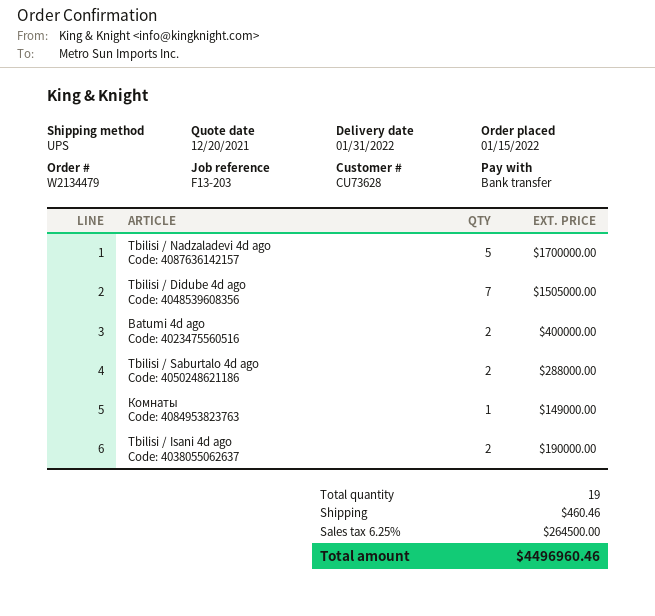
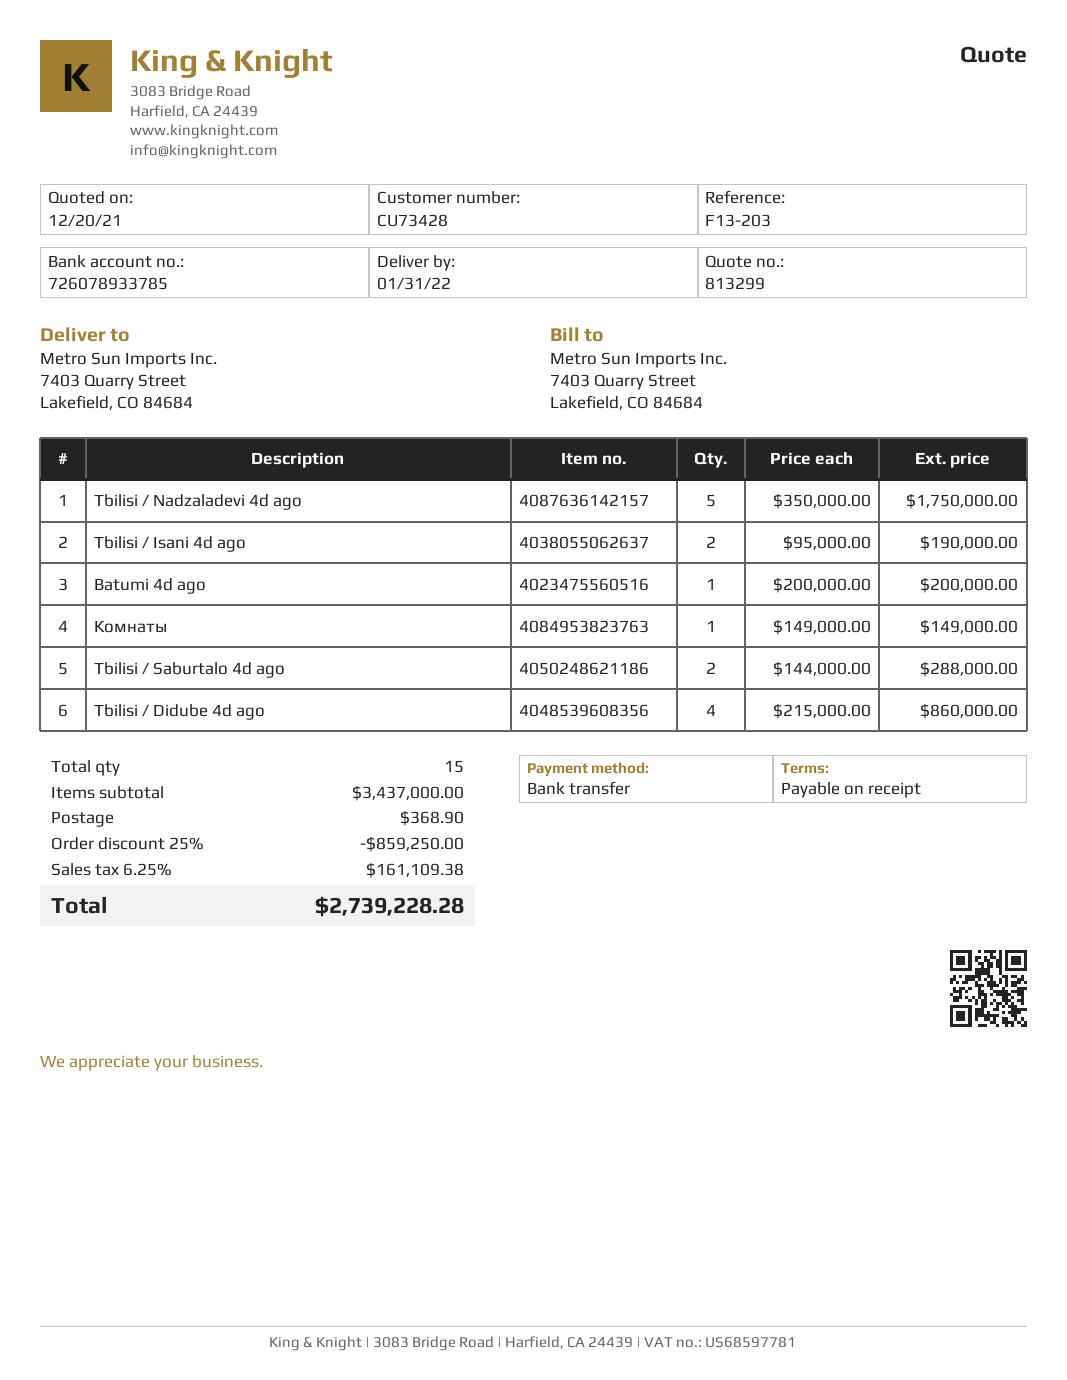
customer number: CU73628 -> CU73428
Tbilisi / Nadzaladevi 4d ago: 5 for 1700000.00 -> 5 for 1750000.00
Tbilisi / Didube 4d ago: 7 for 1505000.00 -> 4 for 860000.00
Batumi 4d ago: 2 for 400000.00 -> 1 for 200000.00
total quantity: 19 -> 15
discount: none -> 25% = 859250.00
shipping: 460.46 -> 368.90
tax: 6.25% = 264500.00 -> 6.25% = 161109.38
total: 4496960.46 -> 2739228.28

